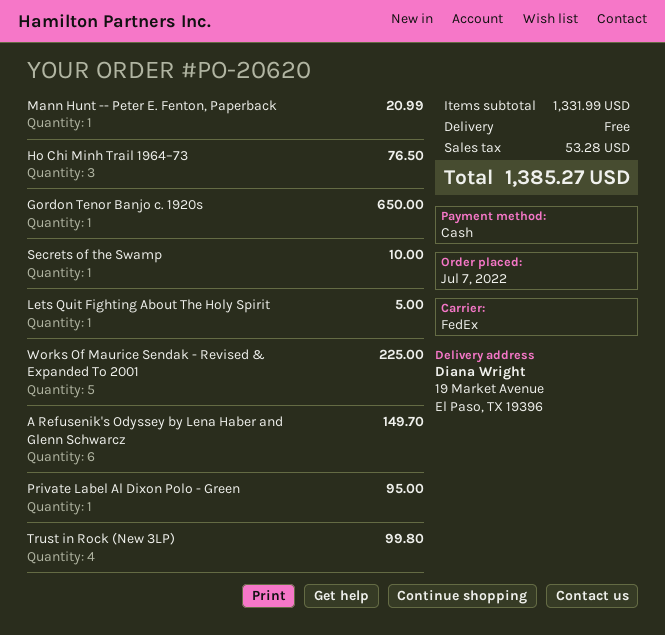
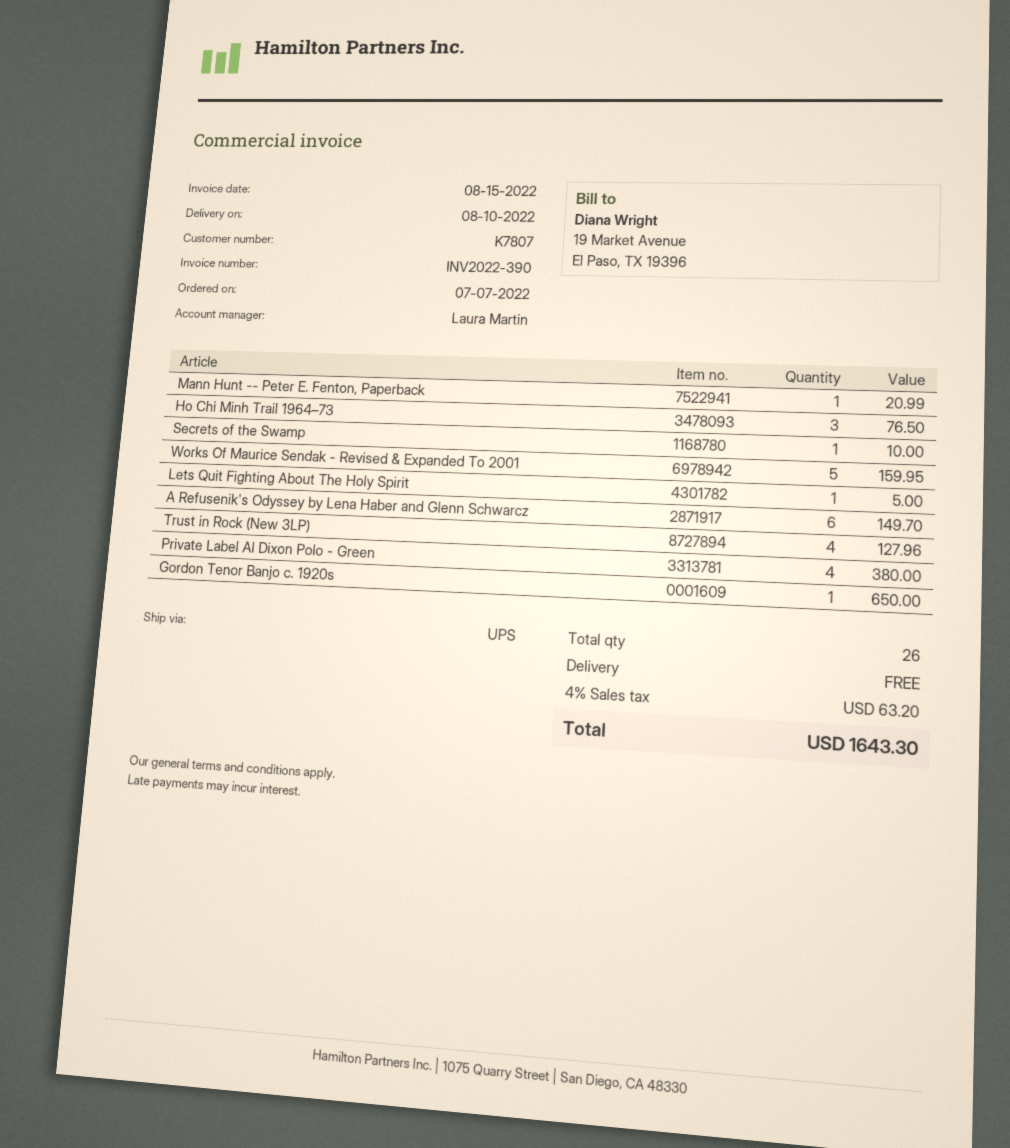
shipping method: FedEx -> UPS
Works Of Maurice Sendak - Revised & Expanded To 2001: 5 for 225.00 -> 5 for 159.95
Private Label Al Dixon Polo - Green: 1 for 95.00 -> 4 for 380.00
Trust in Rock (New 3LP): 4 for 99.80 -> 4 for 127.96
tax: 53.28 -> 63.20
total: 1385.27 -> 1643.30

